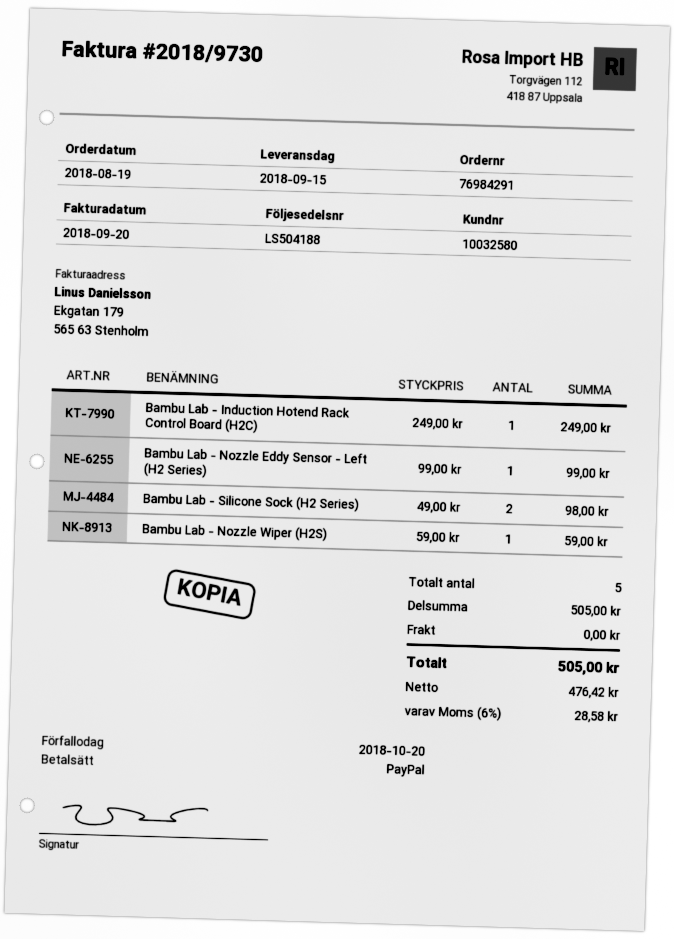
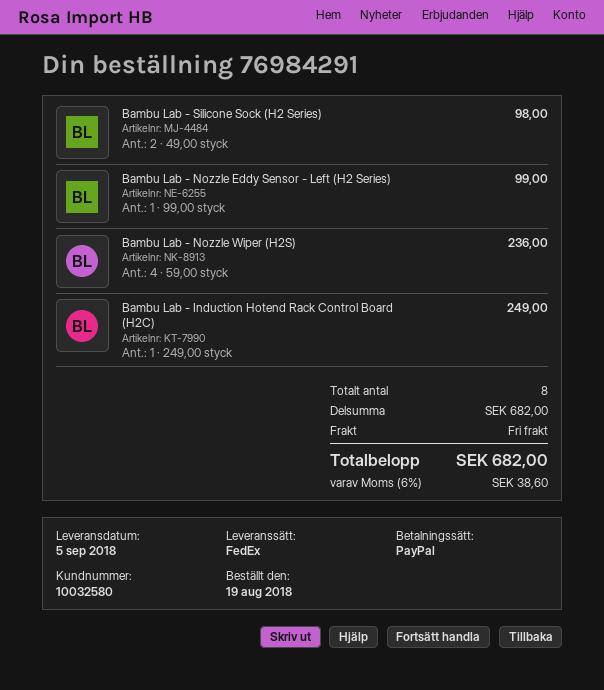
delivery date: 2018-09-15 -> 2018-09-05
Bambu Lab - Nozzle Wiper (H2S): 1 x 59.00 = 59.00 -> 4 x 59.00 = 236.00
total quantity: 5 -> 8
subtotal: 505.00 -> 682.00
tax: 6% = 28.58 -> 6% = 38.60
total: 505.00 -> 682.00

